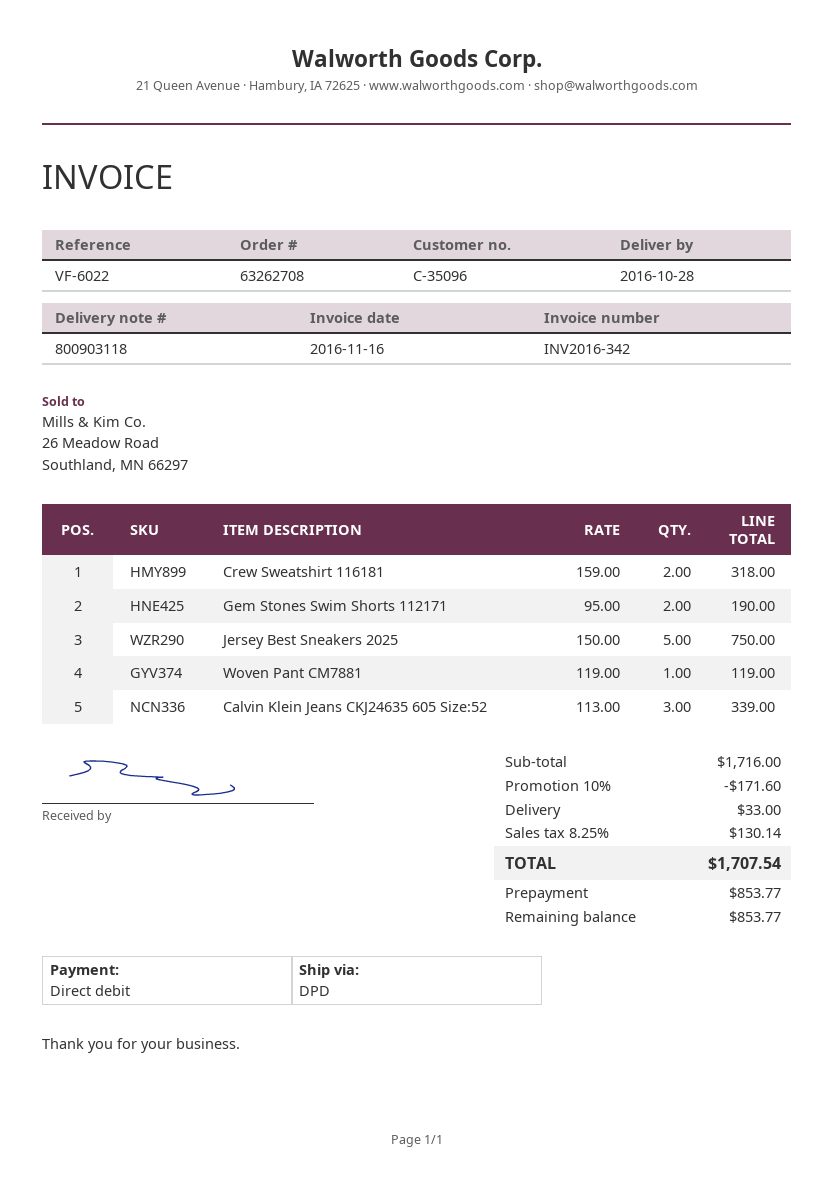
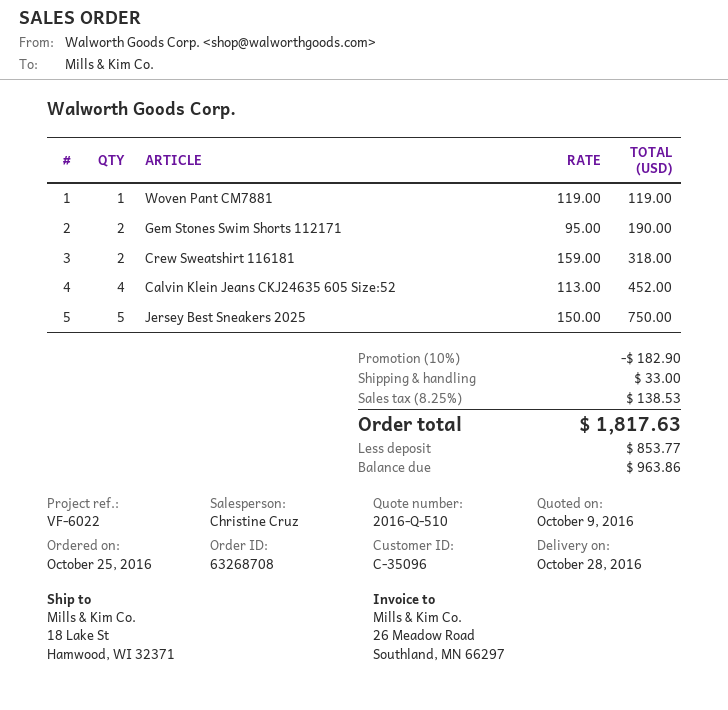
order number: 63262708 -> 63268708
Calvin Klein Jeans CKJ24635 605 Size:52: 3 x 113.00 = 339.00 -> 4 x 113.00 = 452.00
discount: 10% = 171.60 -> 10% = 182.90
tax: 8.25% = 130.14 -> 8.25% = 138.53
total: 1707.54 -> 1817.63
balance: 853.77 -> 963.86

